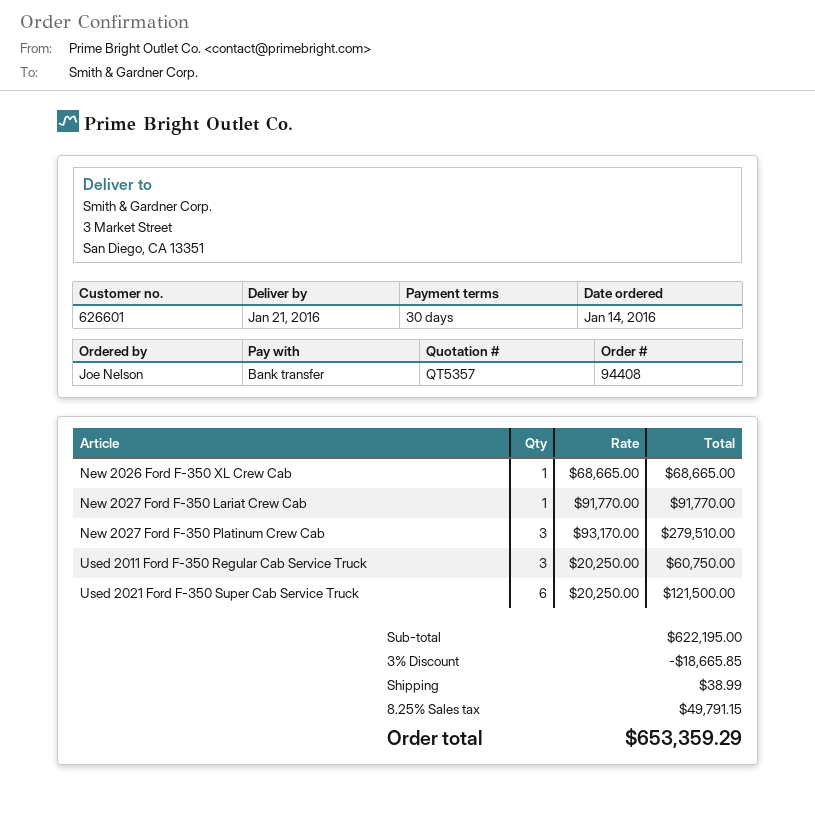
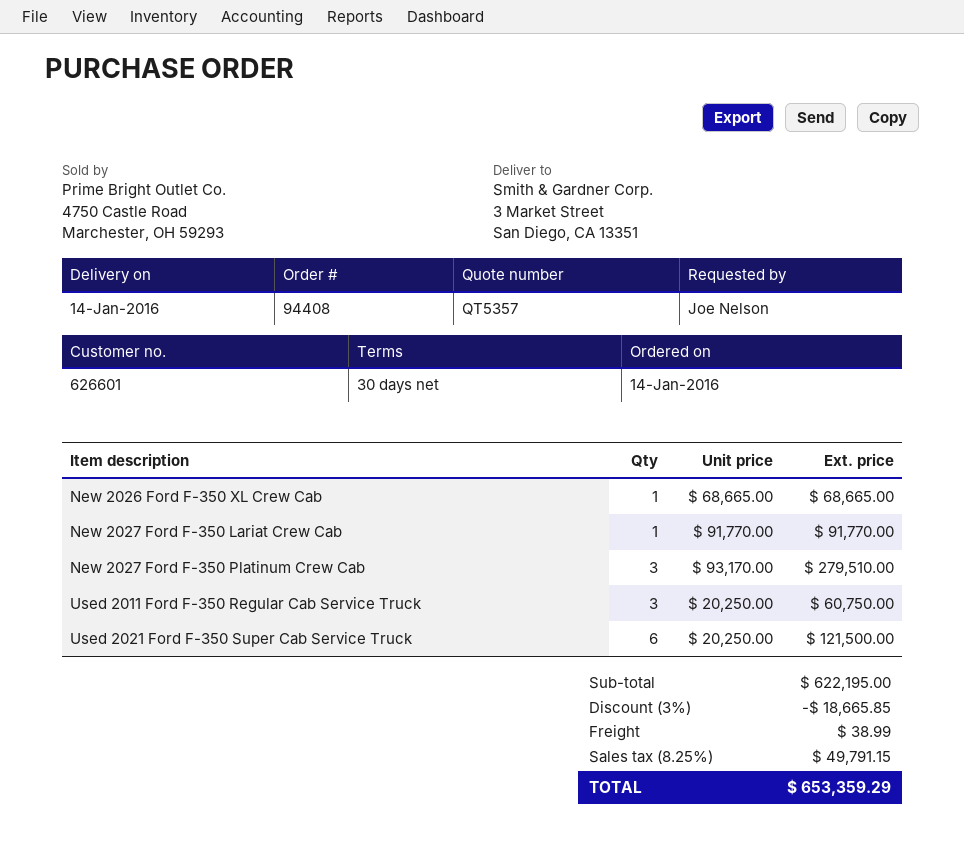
delivery date: 2016-01-21 -> 2016-01-14

